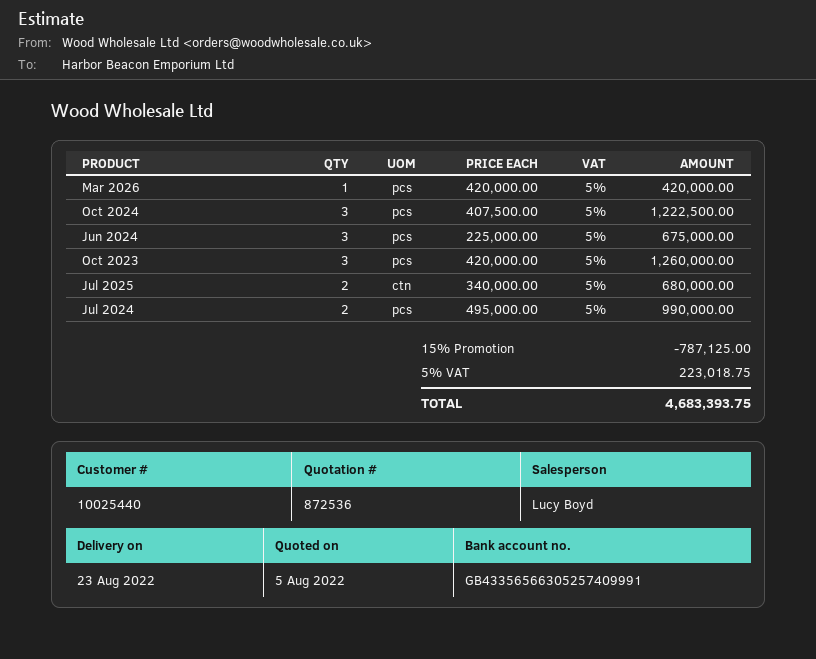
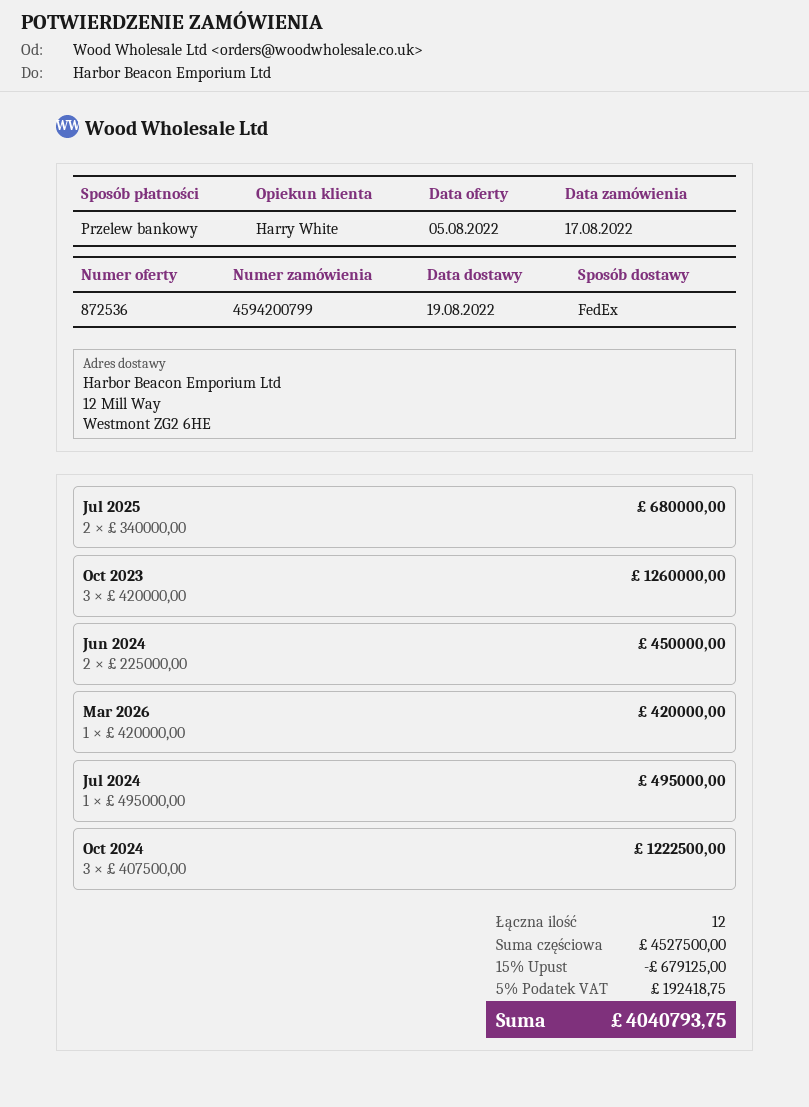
delivery date: 2022-08-23 -> 2022-08-19
sales rep: Lucy Boyd -> Harry White
Jun 2024: 3 x 225000.00 = 675000.00 -> 2 x 225000.00 = 450000.00
Jul 2024: 2 x 495000.00 = 990000.00 -> 1 x 495000.00 = 495000.00
discount: 15% = 787125.00 -> 15% = 679125.00
tax: 5% = 223018.75 -> 5% = 192418.75
total: 4683393.75 -> 4040793.75

